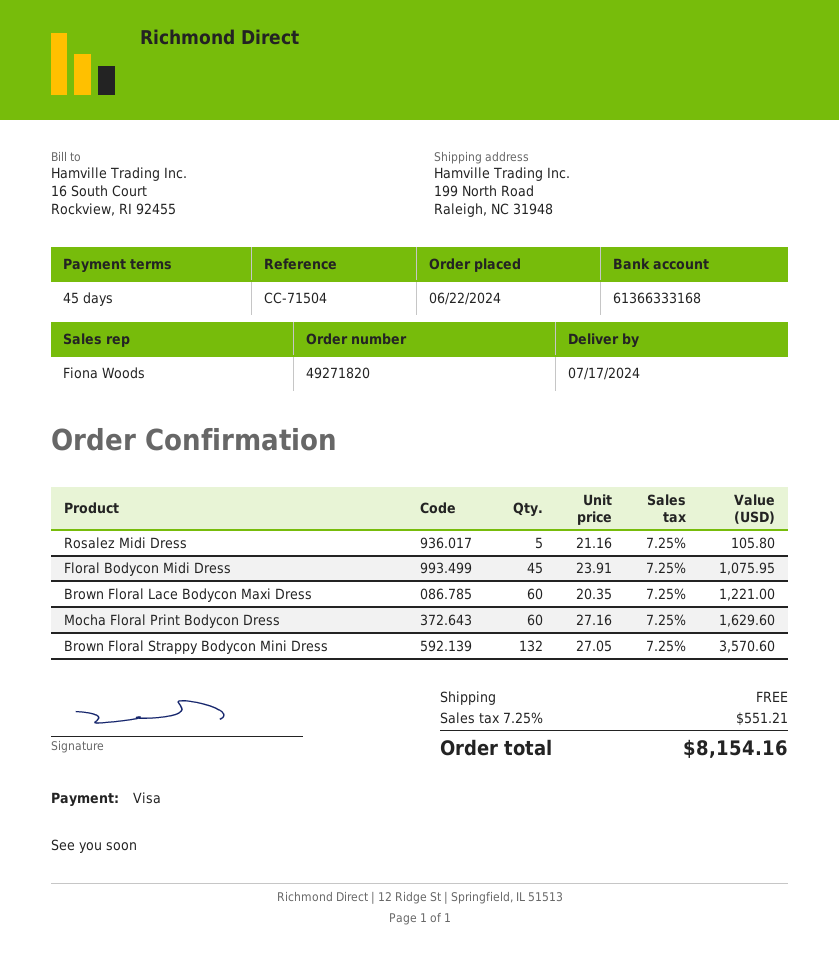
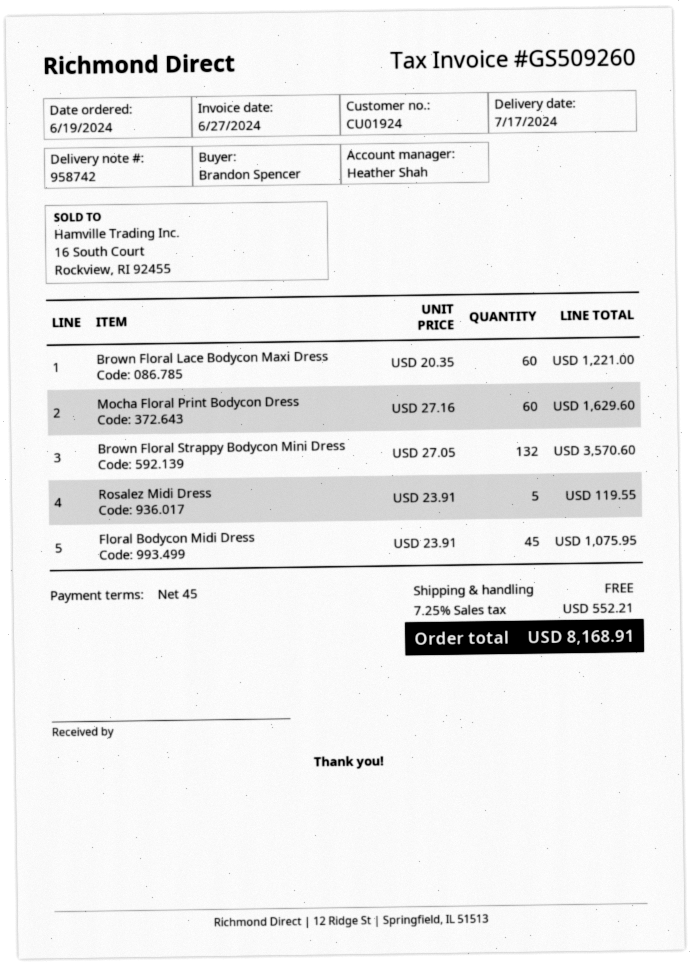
order date: 2024-06-22 -> 2024-06-19
sales rep: Fiona Woods -> Heather Shah
Rosalez Midi Dress: 5 x 21.16 = 105.80 -> 5 x 23.91 = 119.55
tax: 7.25% = 551.21 -> 7.25% = 552.21
total: 8154.16 -> 8168.91

